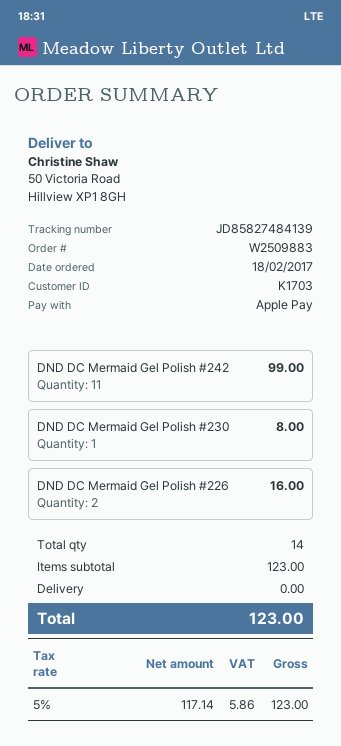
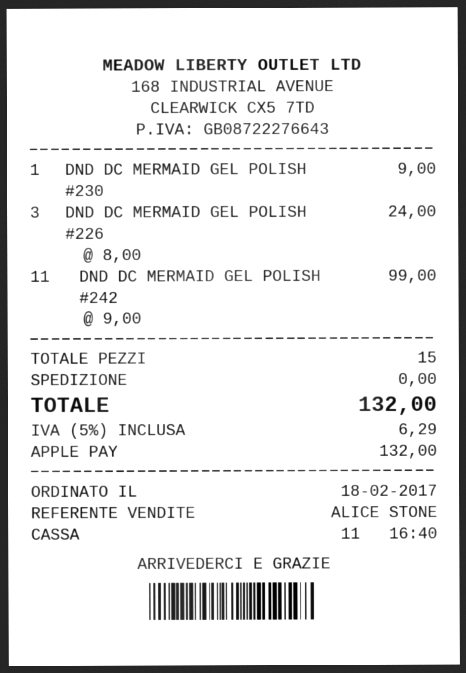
DND DC Mermaid Gel Polish #230: 1 for 8.00 -> 1 for 9.00
DND DC Mermaid Gel Polish #226: 2 for 16.00 -> 3 for 24.00
total quantity: 14 -> 15
tax: 5% = 5.86 -> 5% = 6.29
total: 123.00 -> 132.00

